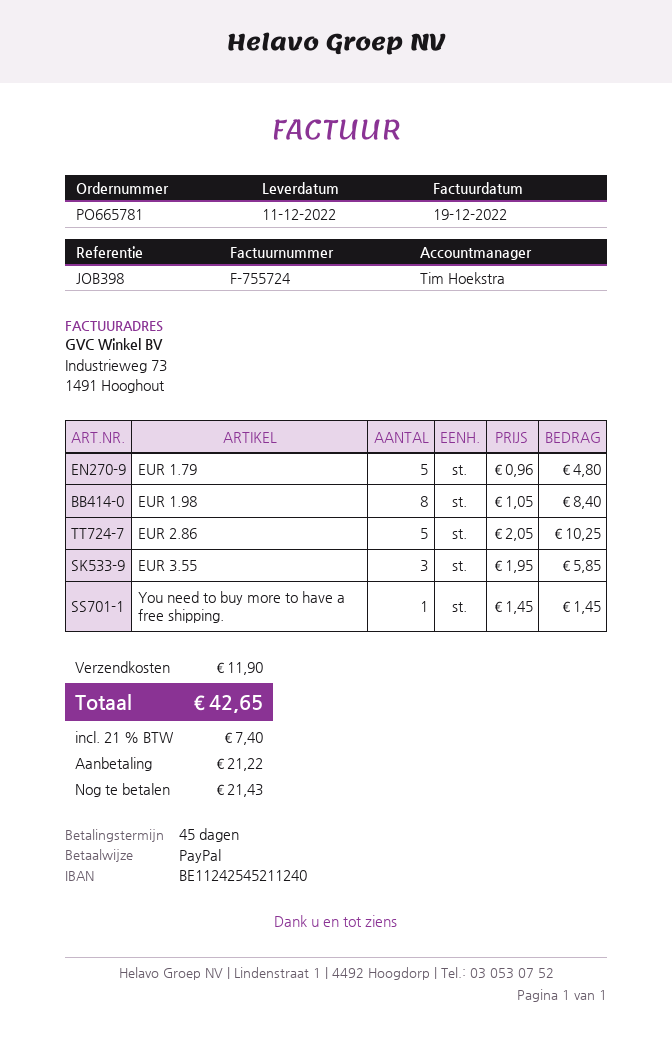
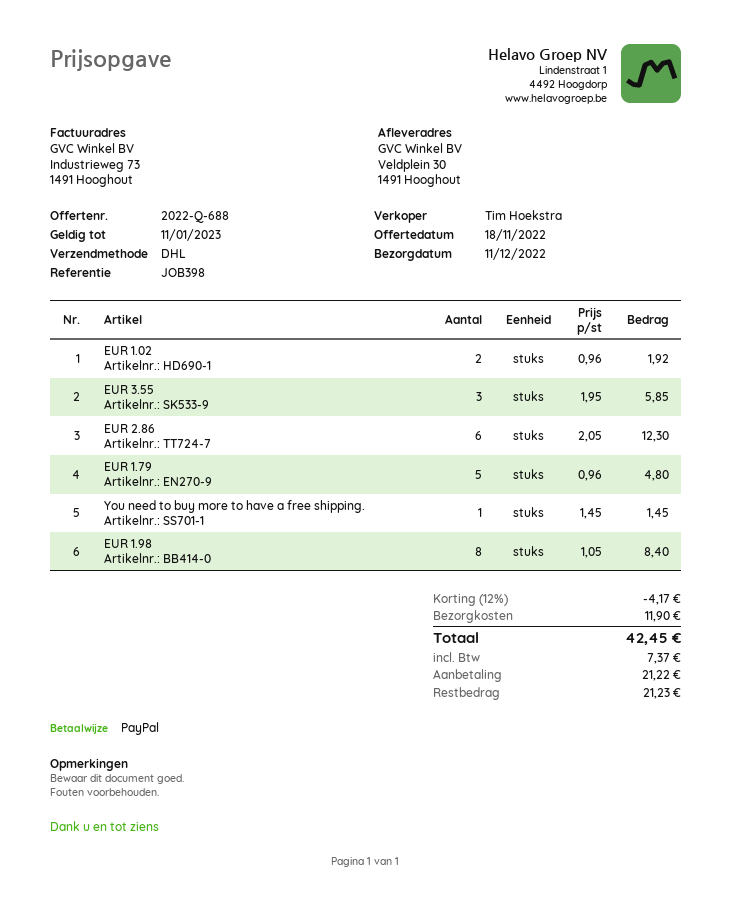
EUR 2.86: 5 x 2.05 = 10.25 -> 6 x 2.05 = 12.30
EUR 1.02: none -> 2 x 0.96 = 1.92
discount: none -> 12% = 4.17
tax: 7.40 -> 7.37
total: 42.65 -> 42.45
balance: 21.43 -> 21.23

